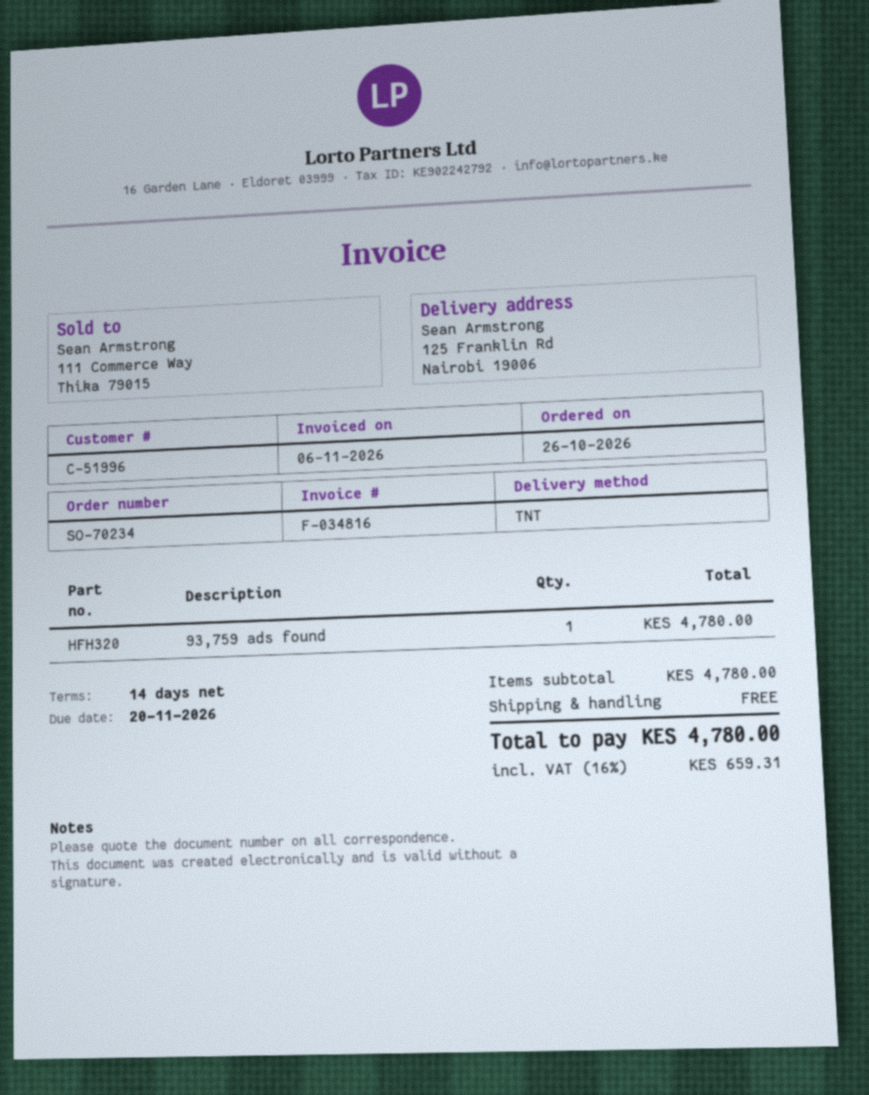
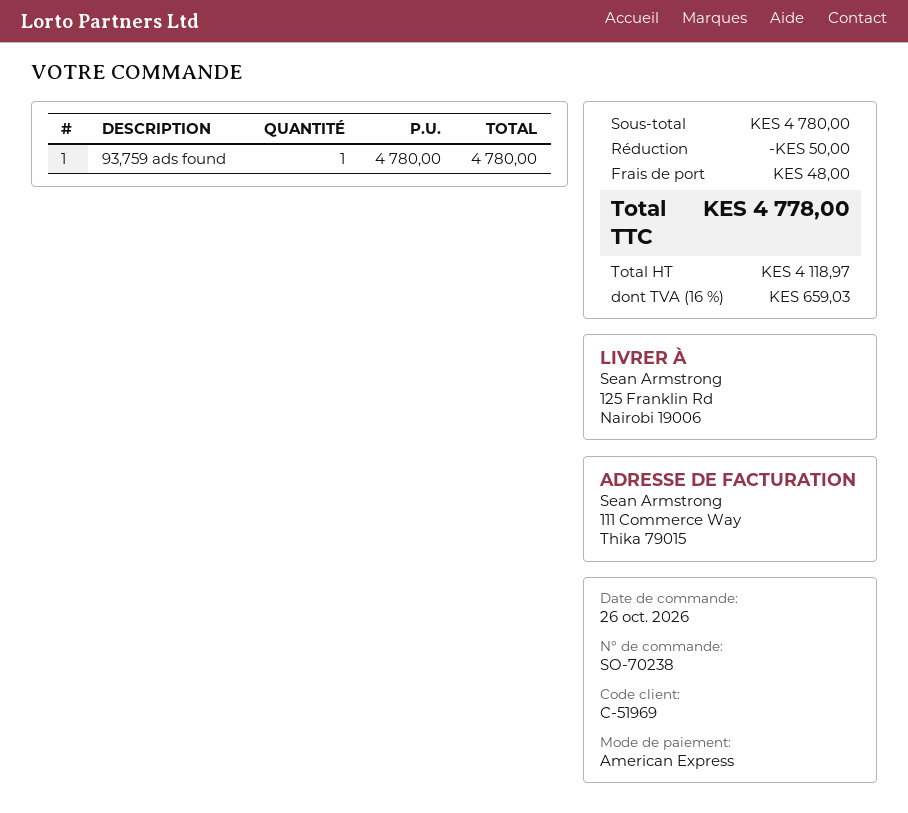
order number: SO-70234 -> SO-70238
customer number: C-51996 -> C-51969
discount: none -> 50.00
shipping: 0.00 -> 48.00
tax: 16% = 659.31 -> 16% = 659.03
total: 4780.00 -> 4778.00

